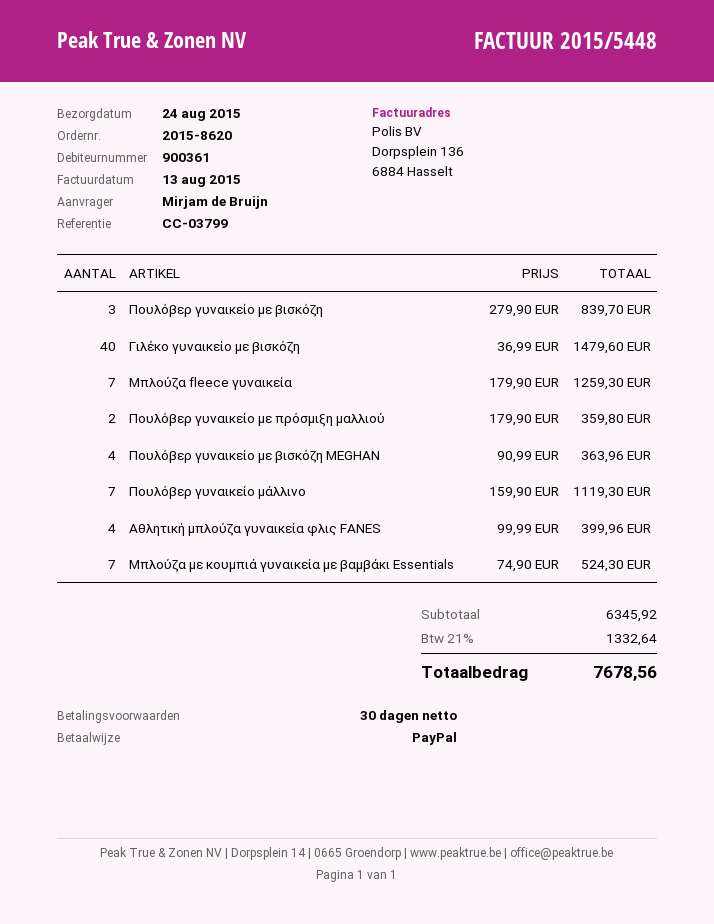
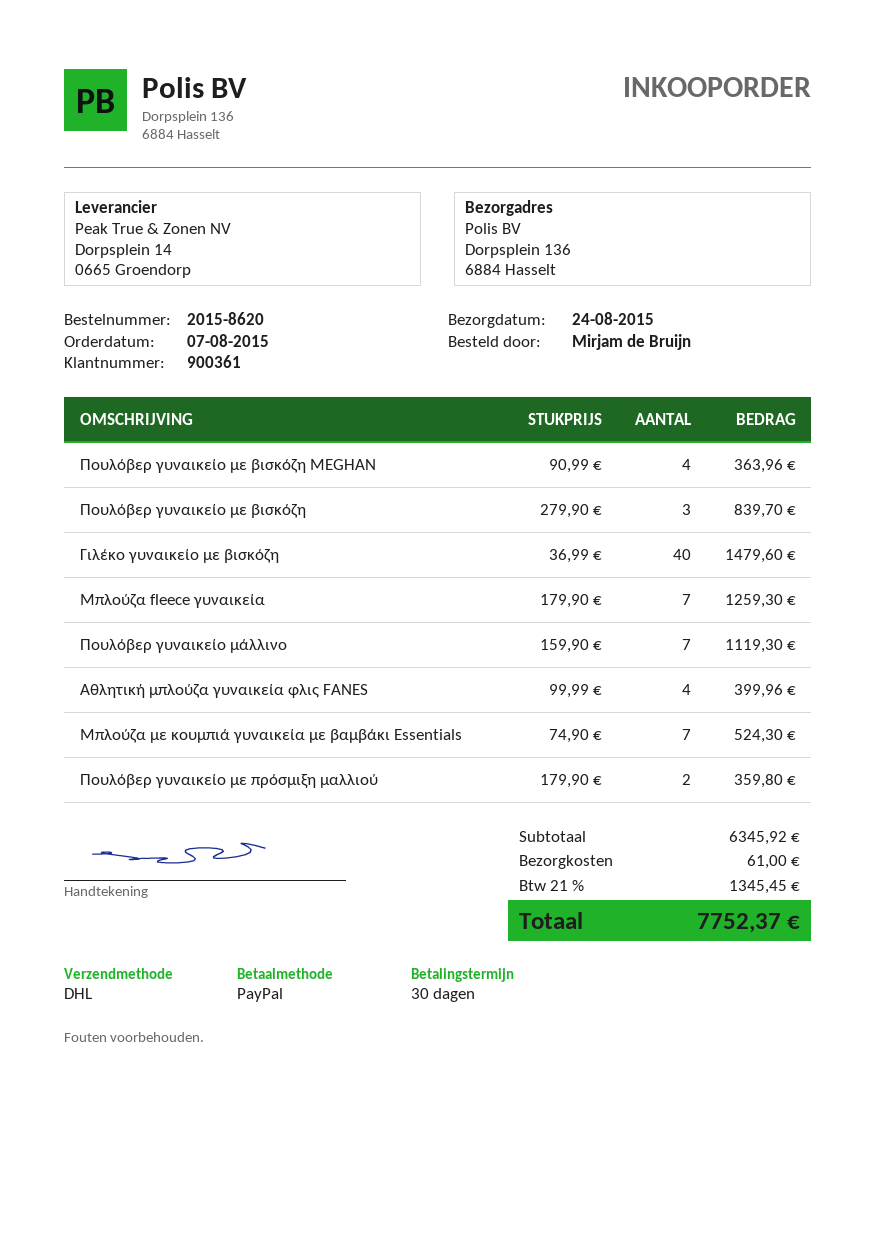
shipping: none -> 61.00
tax: 21% = 1332.64 -> 21% = 1345.45
total: 7678.56 -> 7752.37

